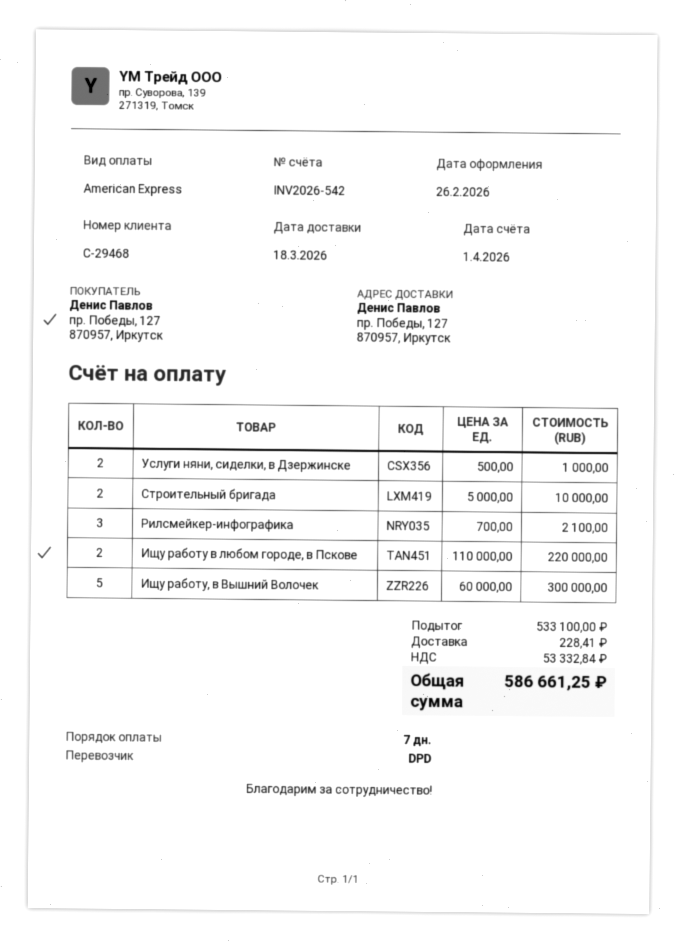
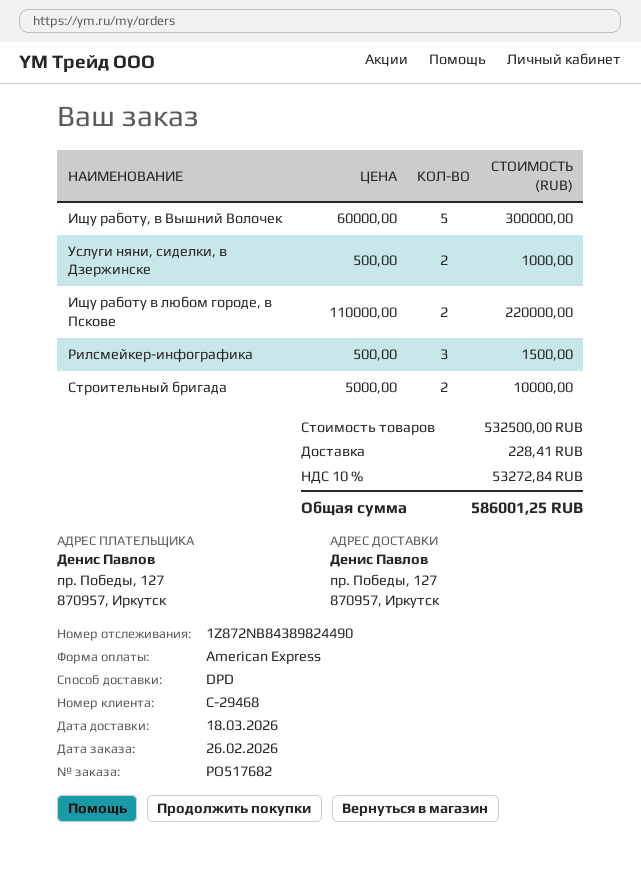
Рилсмейкер-инфографика: 3 x 700.00 = 2100.00 -> 3 x 500.00 = 1500.00
subtotal: 533100.00 -> 532500.00
tax: 53332.84 -> 53272.84
total: 586661.25 -> 586001.25

